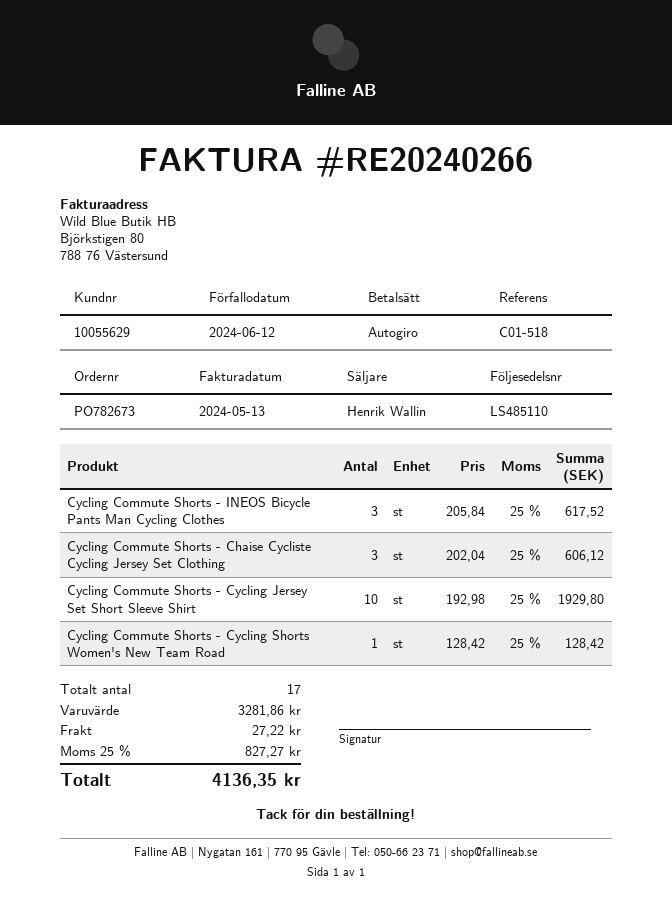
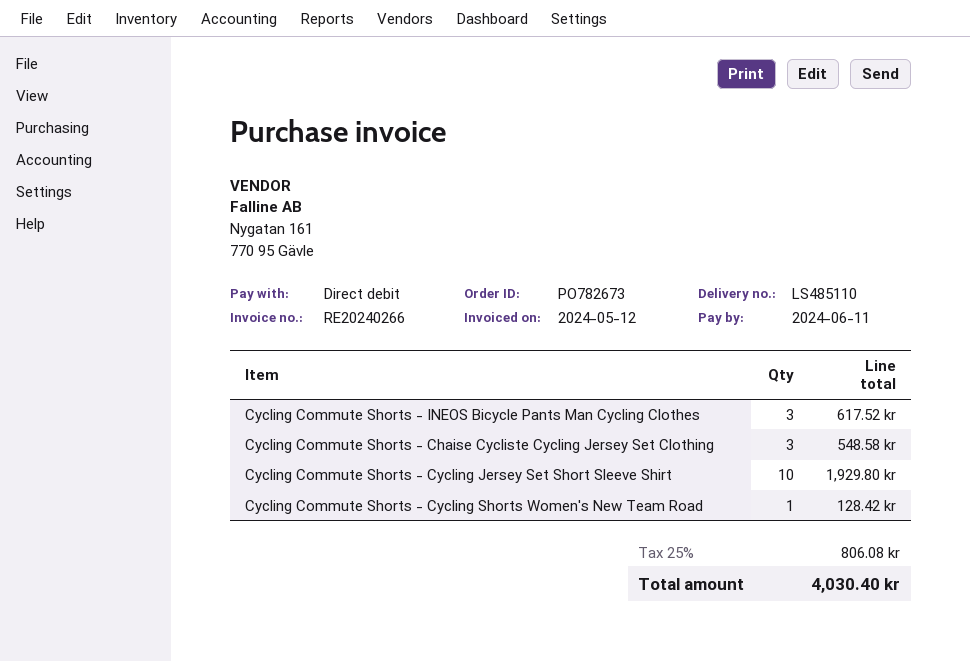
invoice date: 2024-05-13 -> 2024-05-12
due date: 2024-06-12 -> 2024-06-11
Cycling Commute Shorts - Chaise Cycliste Cycling Jersey Set Clothing: 3 for 606.12 -> 3 for 548.58
shipping: 27.22 -> none
tax: 25% = 827.27 -> 25% = 806.08
total: 4136.35 -> 4030.40

